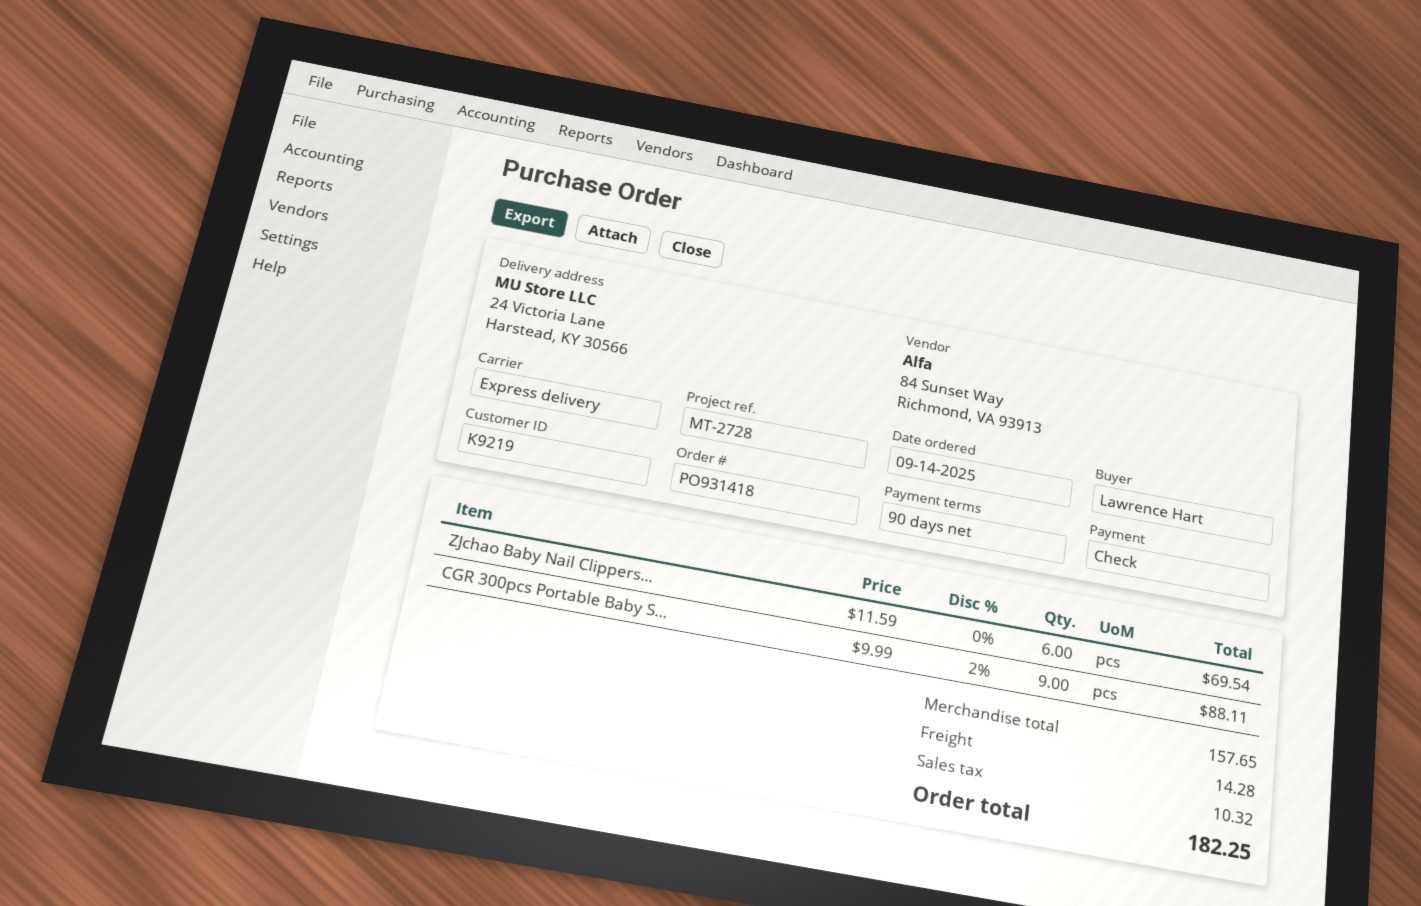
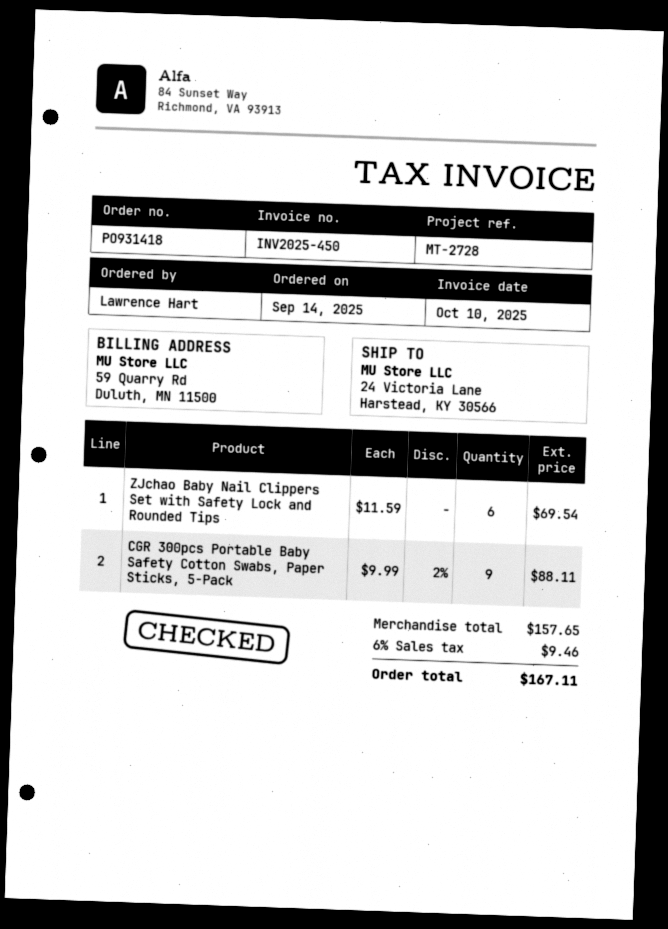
shipping: 14.28 -> none
tax: 10.32 -> 9.46
total: 182.25 -> 167.11

